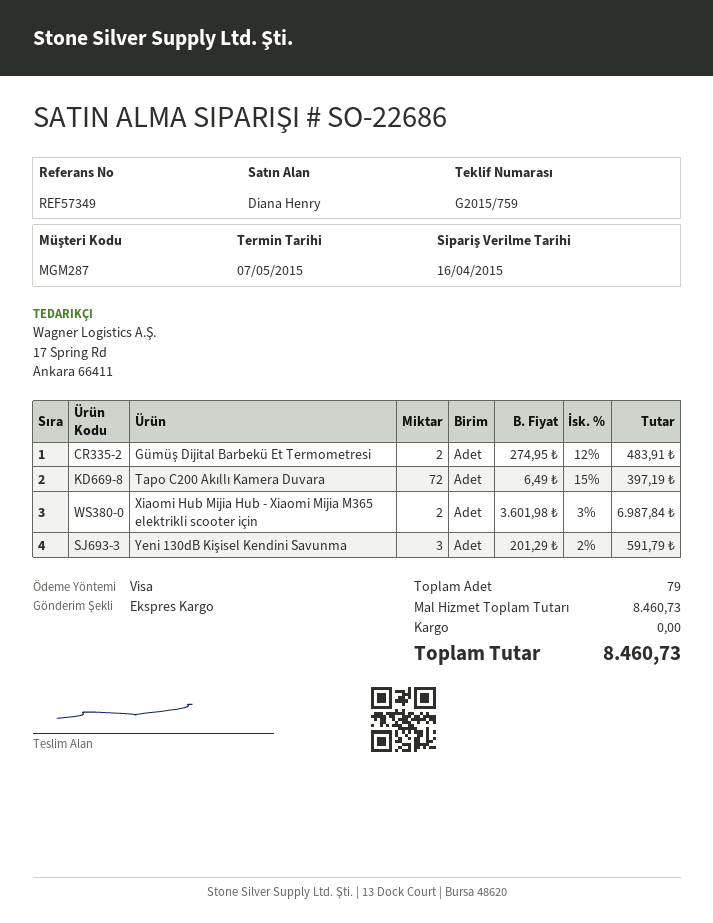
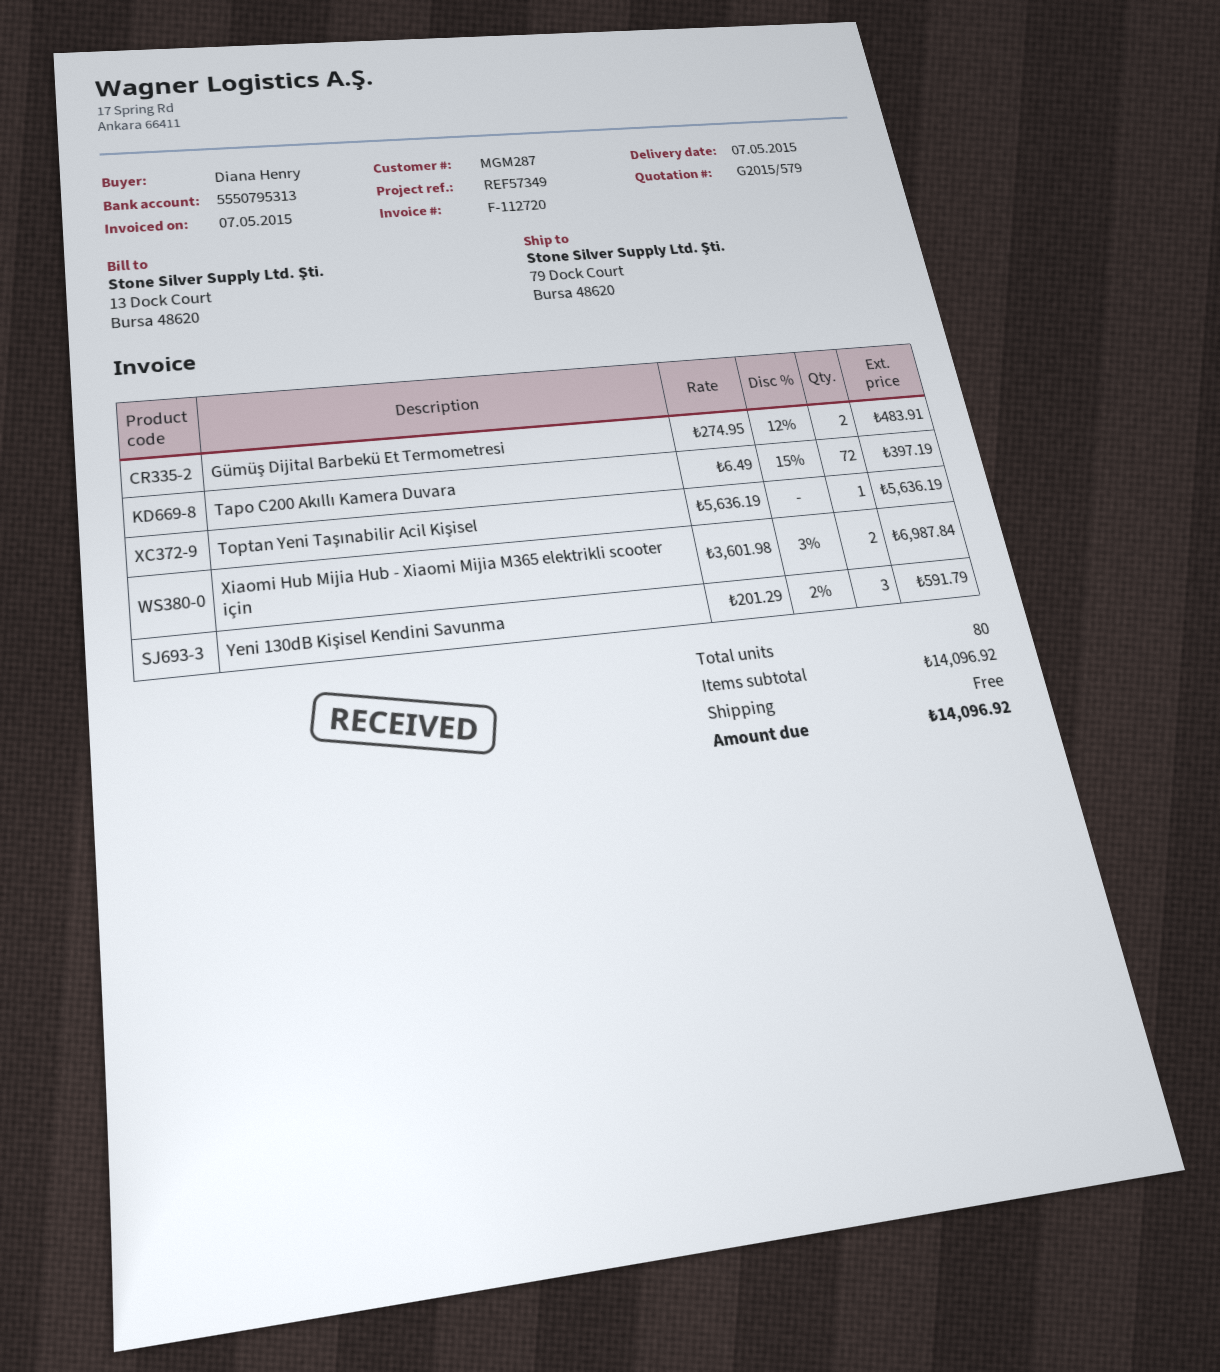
quote number: G2015/759 -> G2015/579
Toptan Yeni Taşınabilir Acil Kişisel: none -> 1 x 5636.19 = 5636.19
total quantity: 79 -> 80
subtotal: 8460.73 -> 14096.92
total: 8460.73 -> 14096.92

